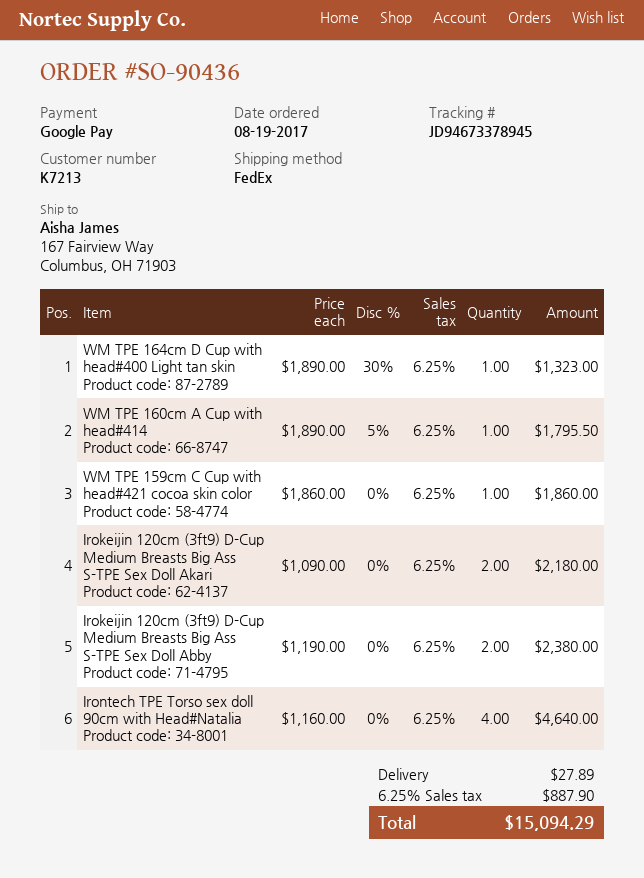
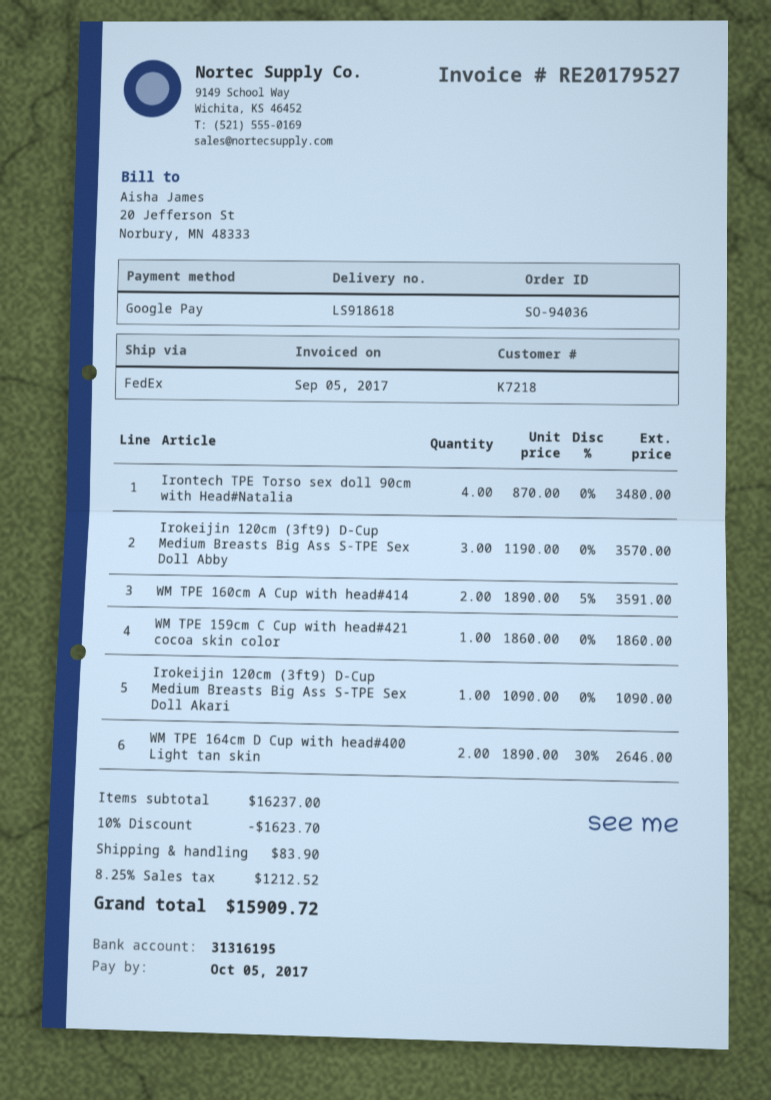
order number: SO-90436 -> SO-94036
customer number: K7213 -> K7218
WM TPE 164cm D Cup with head#400 Light tan skin: 1 x 1890.00 - 30% = 1323.00 -> 2 x 1890.00 - 30% = 2646.00
WM TPE 160cm A Cup with head#414: 1 x 1890.00 - 5% = 1795.50 -> 2 x 1890.00 - 5% = 3591.00
Irokeijin 120cm (3ft9) D-Cup Medium Breasts Big Ass S-TPE Sex Doll Akari: 2 x 1090.00 = 2180.00 -> 1 x 1090.00 = 1090.00
Irokeijin 120cm (3ft9) D-Cup Medium Breasts Big Ass S-TPE Sex Doll Abby: 2 x 1190.00 = 2380.00 -> 3 x 1190.00 = 3570.00
Irontech TPE Torso sex doll 90cm with Head#Natalia: 4 x 1160.00 = 4640.00 -> 4 x 870.00 = 3480.00
discount: none -> 10% = 1623.70
shipping: 27.89 -> 83.90
tax: 6.25% = 887.90 -> 8.25% = 1212.52
total: 15094.29 -> 15909.72

